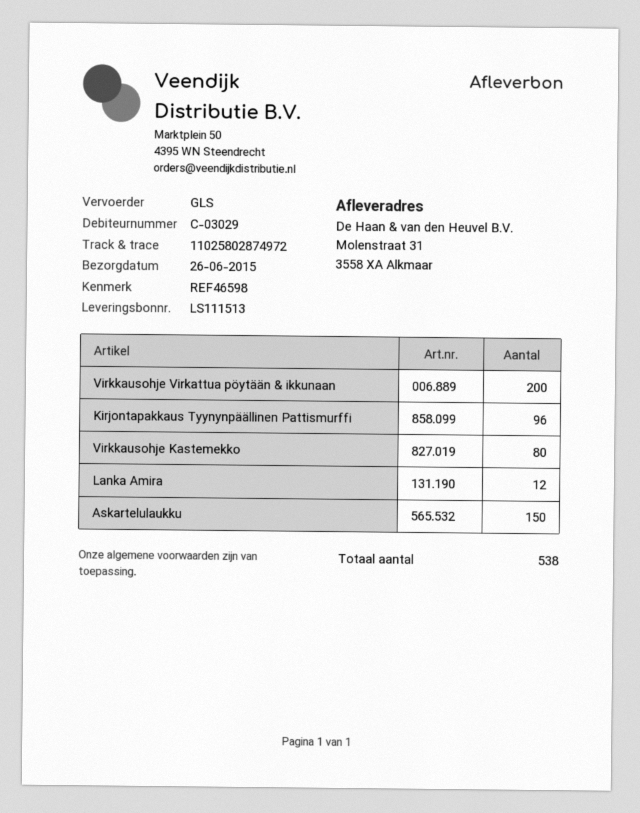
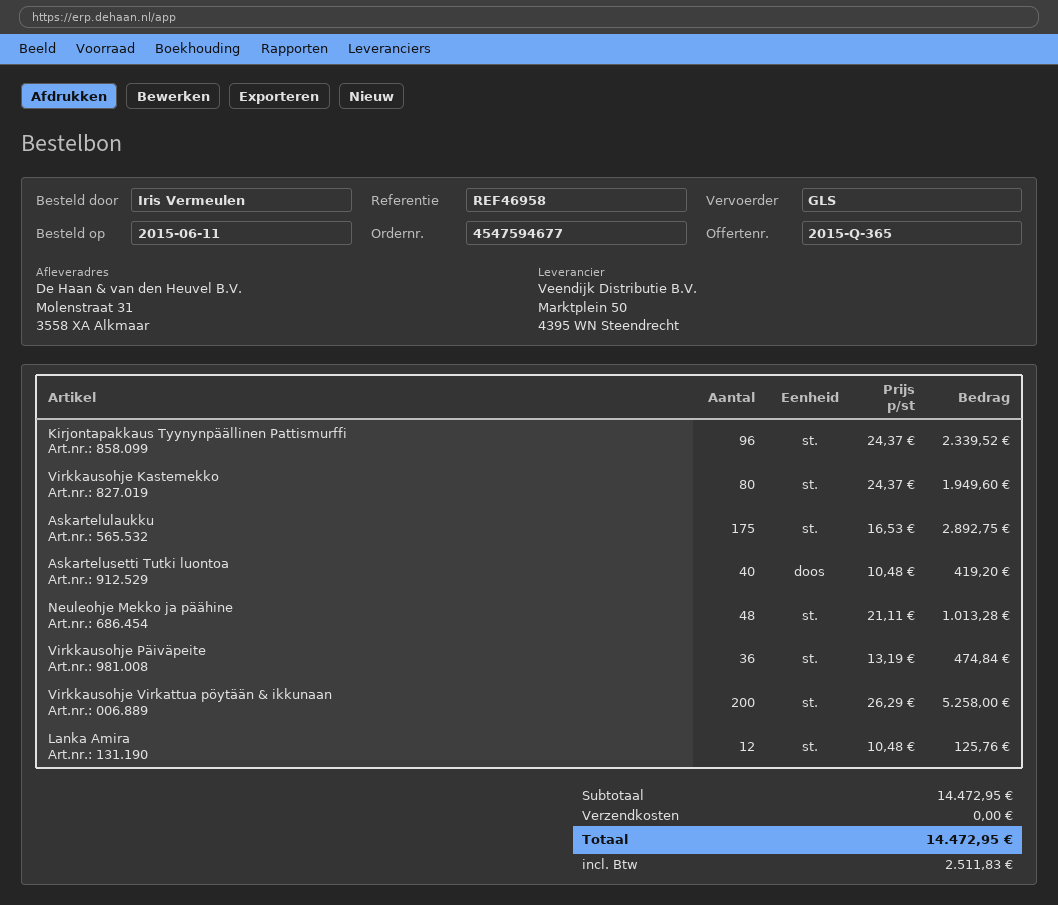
reference: REF46598 -> REF46958
Askartelulaukku: 150 -> 175
Askartelusetti Tutki luontoa: none -> 40
Neuleohje Mekko ja päähine: none -> 48
Virkkausohje Päiväpeite: none -> 36

